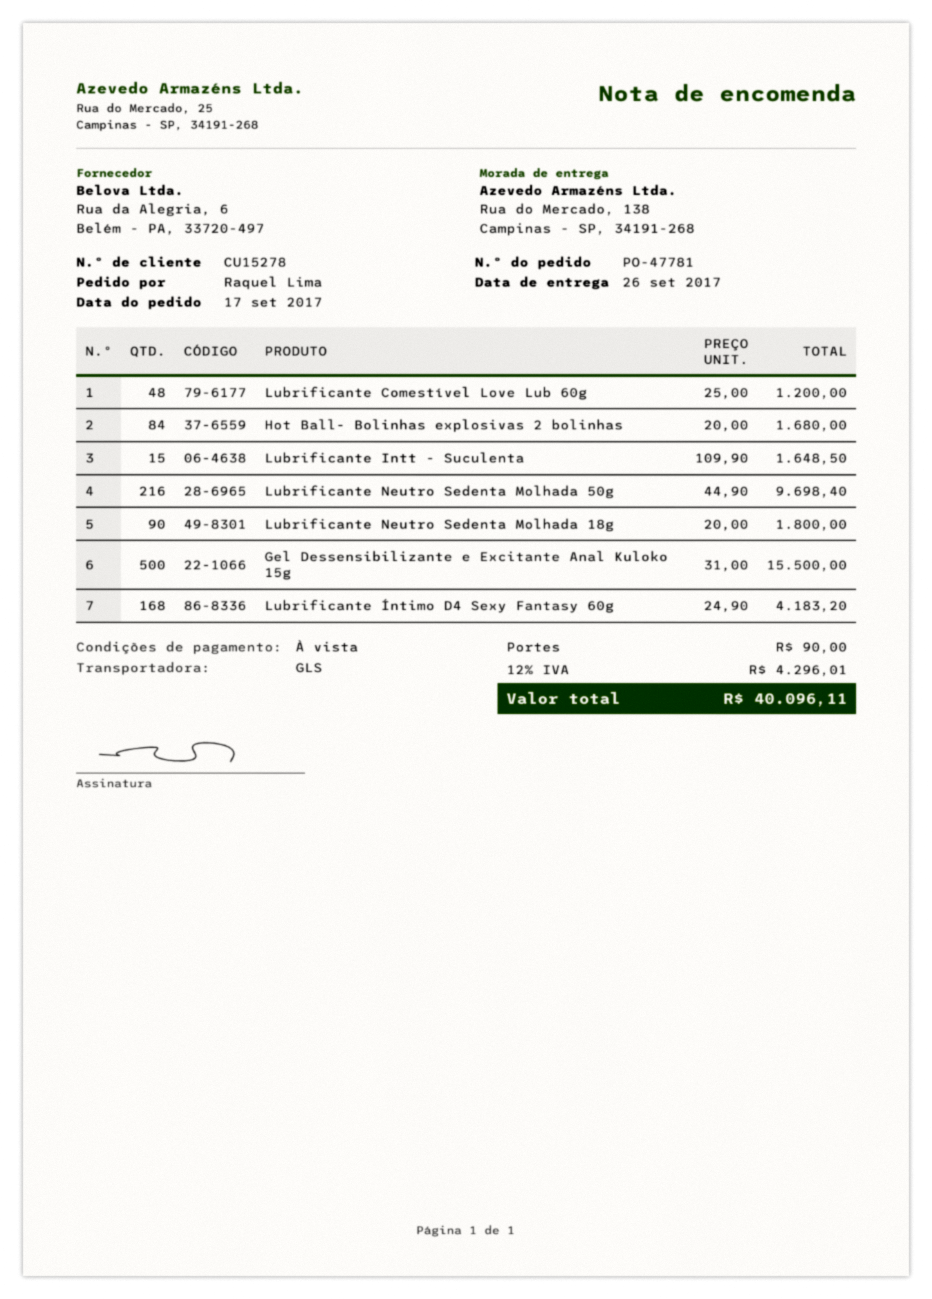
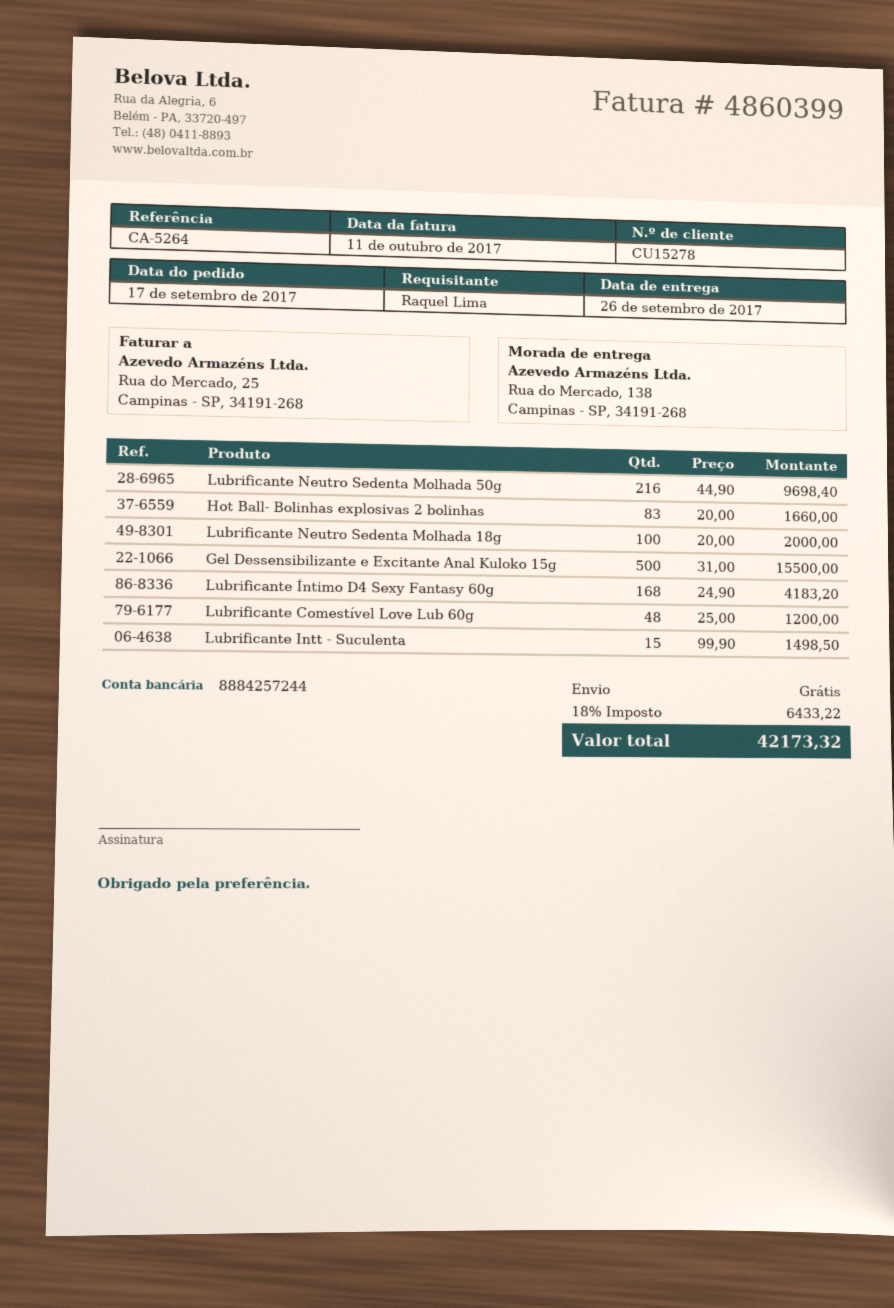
Hot Ball- Bolinhas explosivas 2 bolinhas: 84 x 20.00 = 1680.00 -> 83 x 20.00 = 1660.00
Lubrificante Intt - Suculenta: 15 x 109.90 = 1648.50 -> 15 x 99.90 = 1498.50
Lubrificante Neutro Sedenta Molhada 18g: 90 x 20.00 = 1800.00 -> 100 x 20.00 = 2000.00
shipping: 90.00 -> 0.00
tax: 12% = 4296.01 -> 18% = 6433.22
total: 40096.11 -> 42173.32

